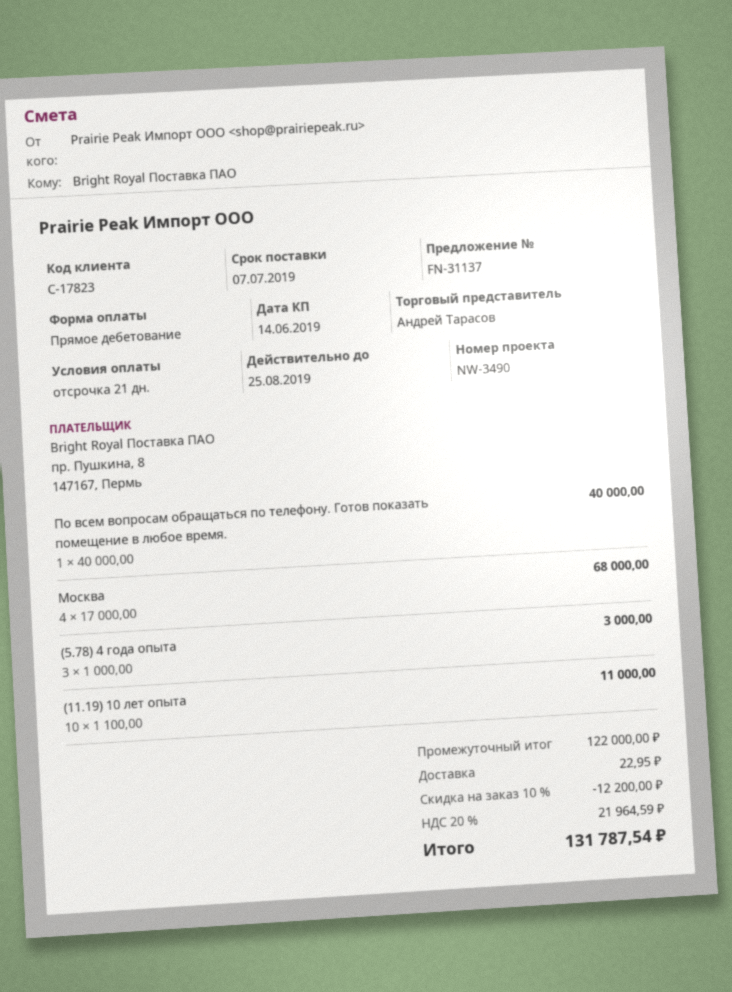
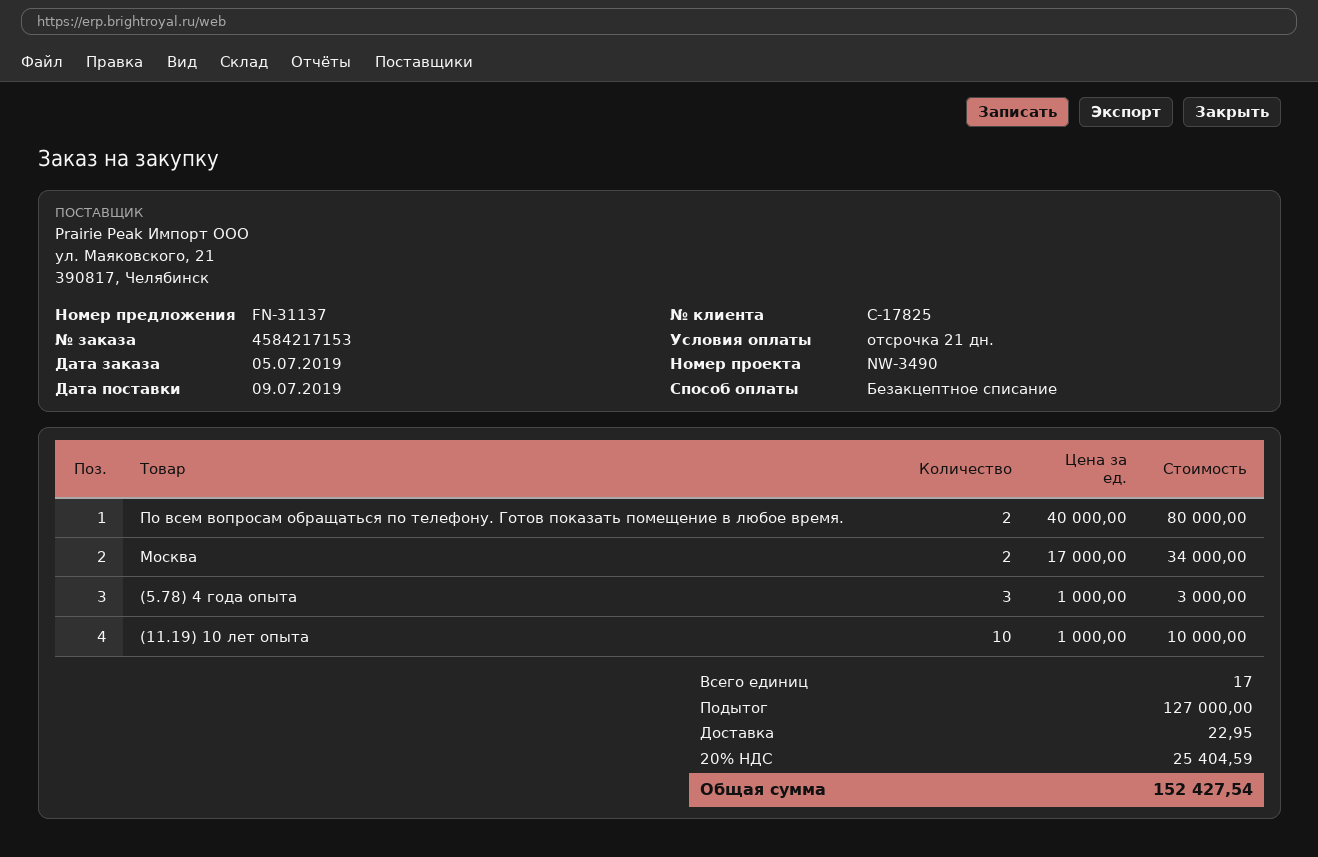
delivery date: 2019-07-07 -> 2019-07-09
customer number: C-17823 -> C-17825
По всем вопросам обращаться по телефону. Готов показать помещение в любое время.: 1 x 40000.00 = 40000.00 -> 2 x 40000.00 = 80000.00
Москва: 4 x 17000.00 = 68000.00 -> 2 x 17000.00 = 34000.00
(11.19) 10 лет опыта: 10 x 1100.00 = 11000.00 -> 10 x 1000.00 = 10000.00
subtotal: 122000.00 -> 127000.00
discount: 10% = 12200.00 -> none
tax: 20% = 21964.59 -> 20% = 25404.59
total: 131787.54 -> 152427.54

